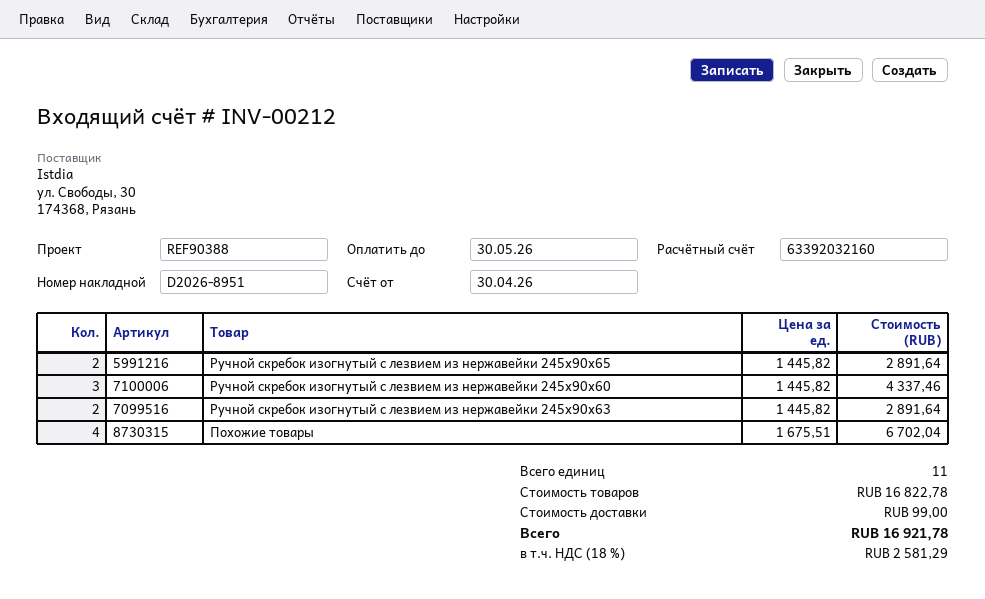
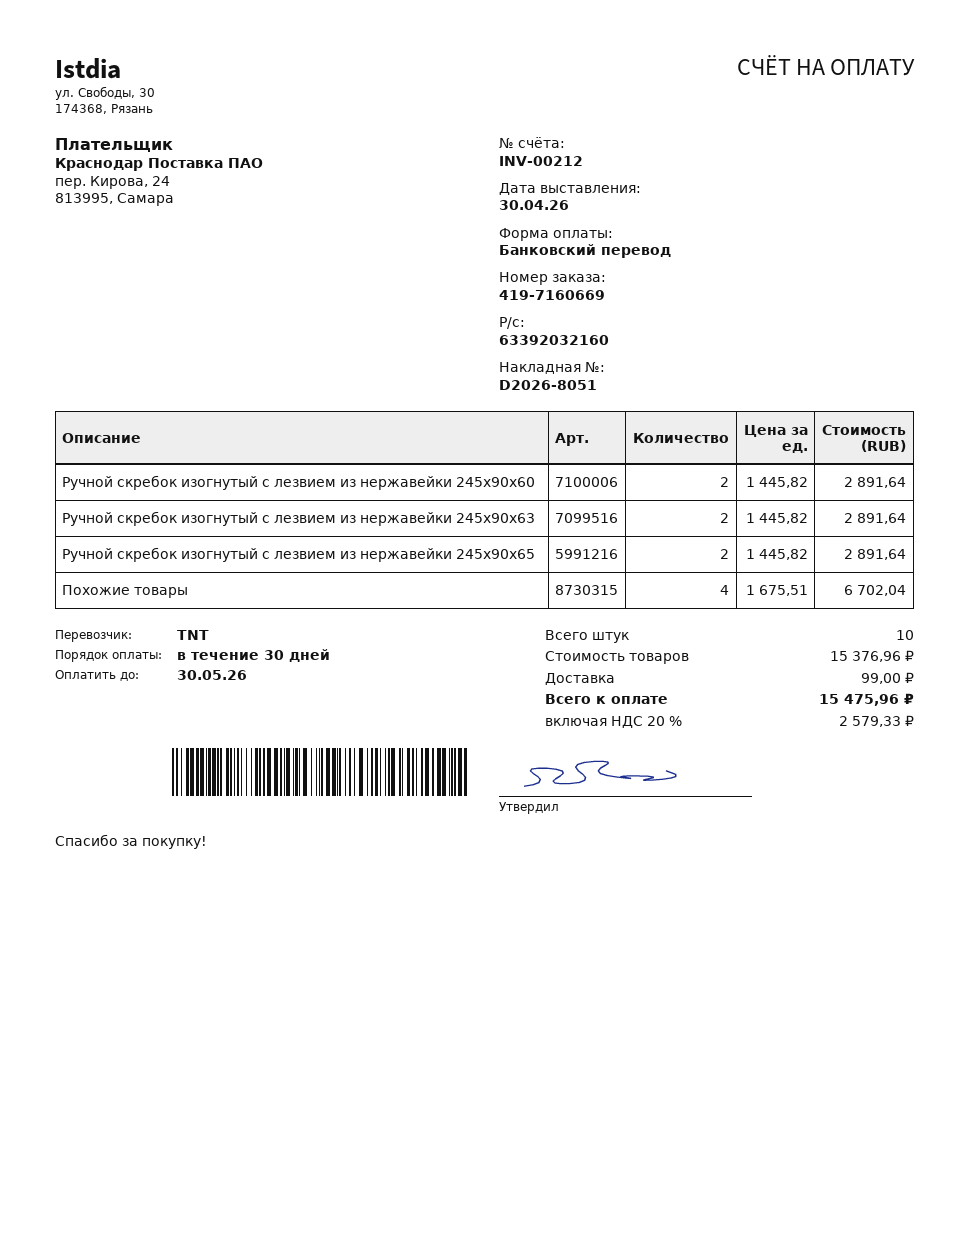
delivery note number: D2026-8951 -> D2026-8051
Ручной скребок изогнутый с лезвием из нержавейки 245х90х60: 3 x 1445.82 = 4337.46 -> 2 x 1445.82 = 2891.64
total quantity: 11 -> 10
subtotal: 16822.78 -> 15376.96
tax: 18% = 2581.29 -> 20% = 2579.33
total: 16921.78 -> 15475.96

